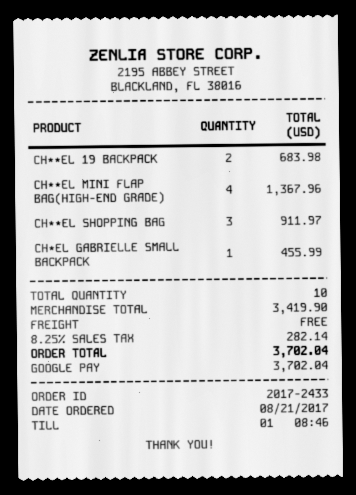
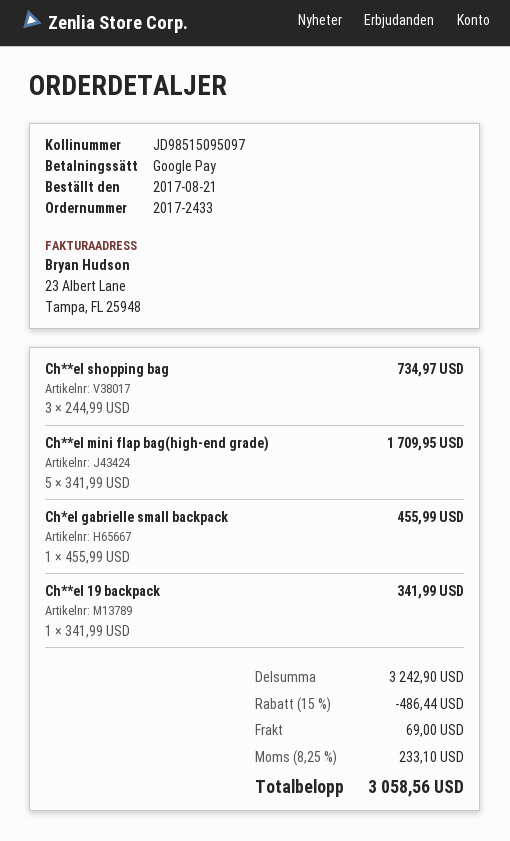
CH**EL 19 BACKPACK: 2 for 683.98 -> 1 for 341.99
CH**EL MINI FLAP BAG(HIGH-END GRADE): 4 for 1367.96 -> 5 for 1709.95
CH**EL SHOPPING BAG: 3 for 911.97 -> 3 for 734.97
subtotal: 3419.90 -> 3242.90
discount: none -> 15% = 486.44
shipping: 0.00 -> 69.00
tax: 8.25% = 282.14 -> 8.25% = 233.10
total: 3702.04 -> 3058.56

